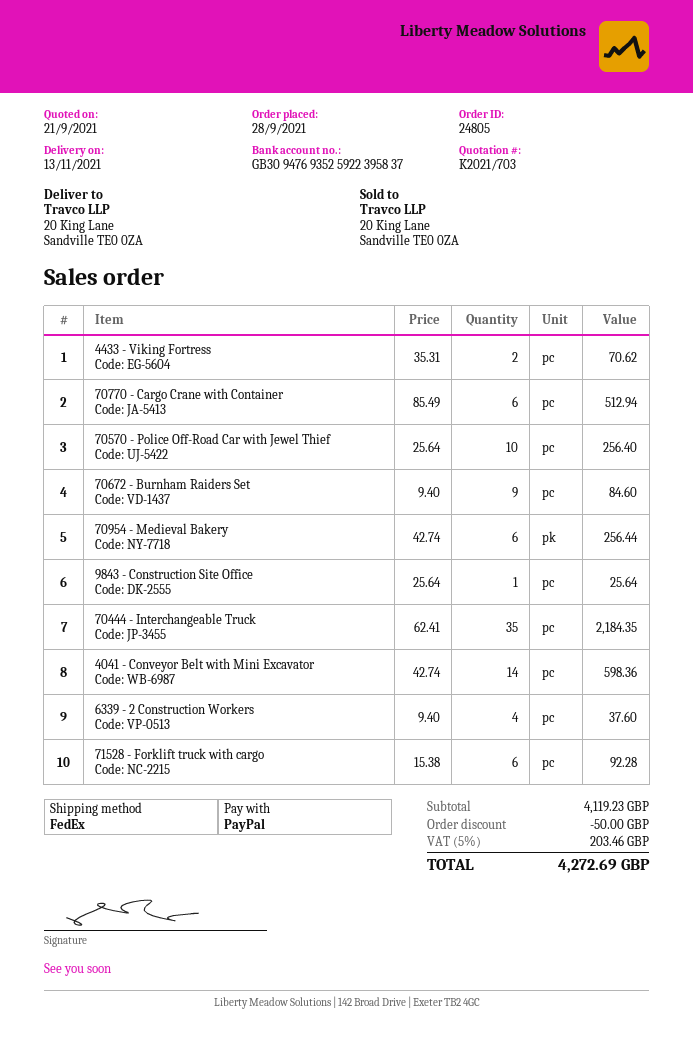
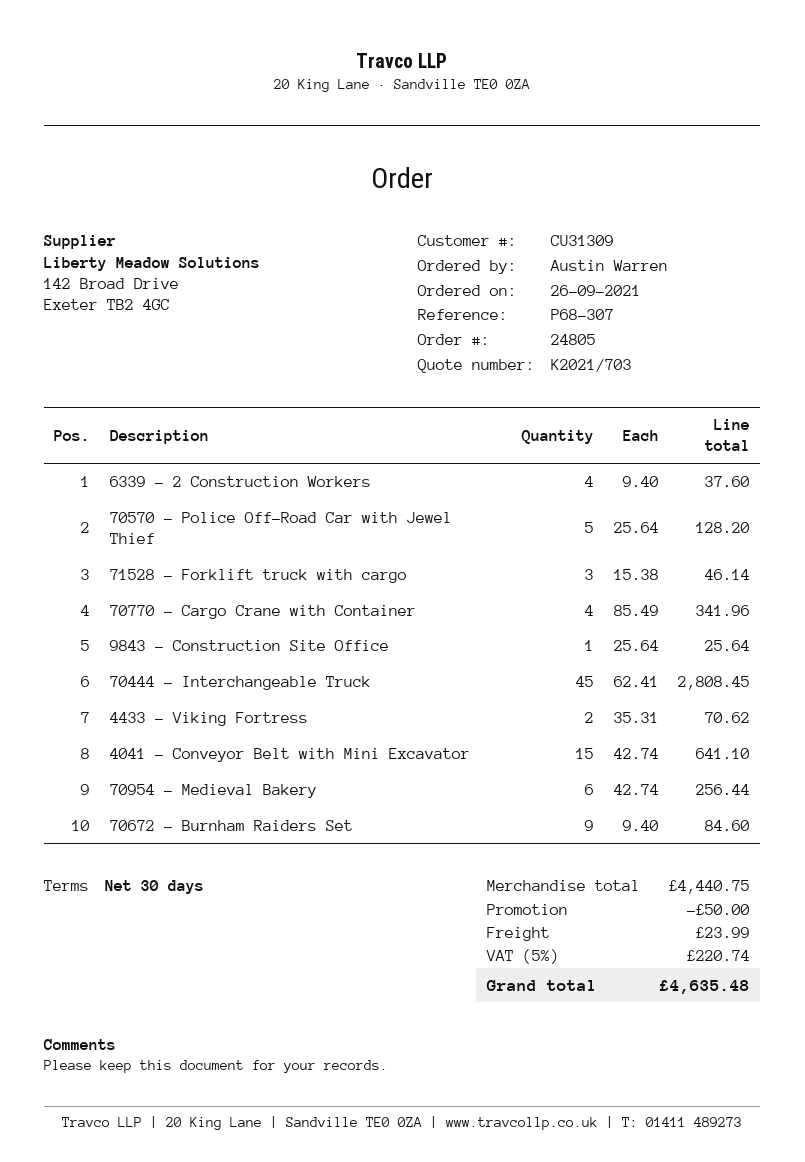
order date: 2021-09-28 -> 2021-09-26
70770 - Cargo Crane with Container: 6 x 85.49 = 512.94 -> 4 x 85.49 = 341.96
70570 - Police Off-Road Car with Jewel Thief: 10 x 25.64 = 256.40 -> 5 x 25.64 = 128.20
70444 - Interchangeable Truck: 35 x 62.41 = 2184.35 -> 45 x 62.41 = 2808.45
4041 - Conveyor Belt with Mini Excavator: 14 x 42.74 = 598.36 -> 15 x 42.74 = 641.10
71528 - Forklift truck with cargo: 6 x 15.38 = 92.28 -> 3 x 15.38 = 46.14
subtotal: 4119.23 -> 4440.75
shipping: none -> 23.99
tax: 5% = 203.46 -> 5% = 220.74
total: 4272.69 -> 4635.48

